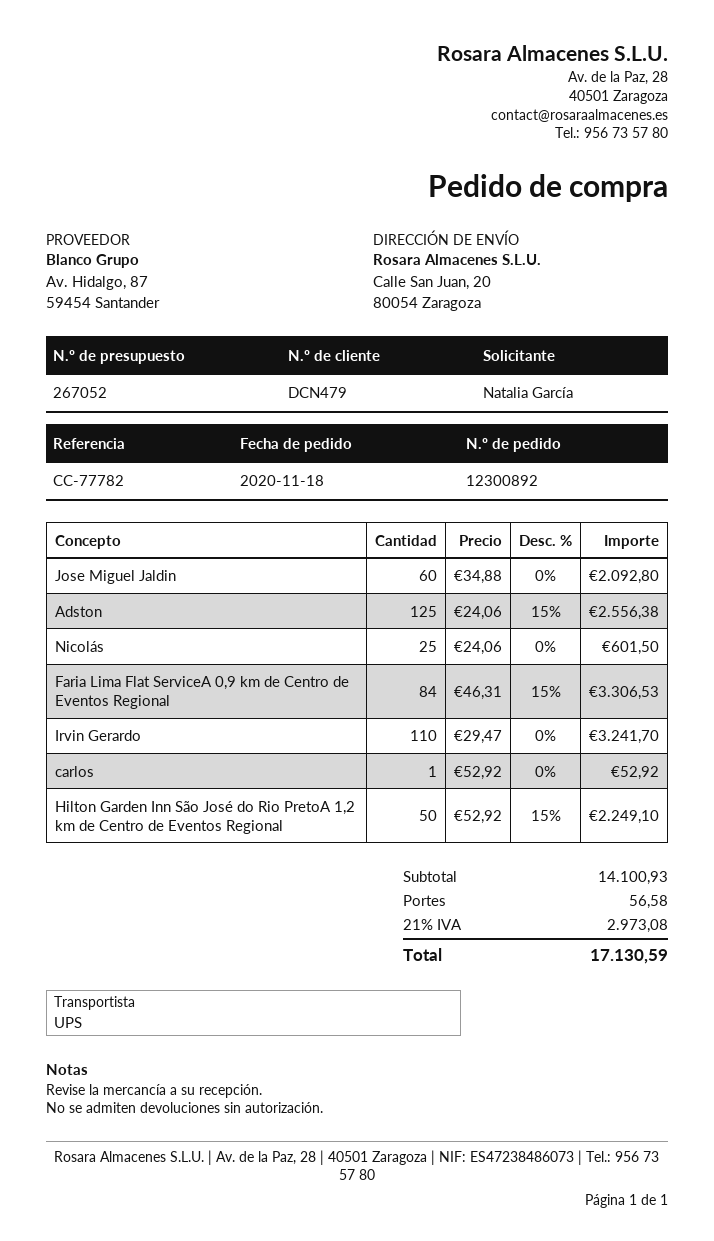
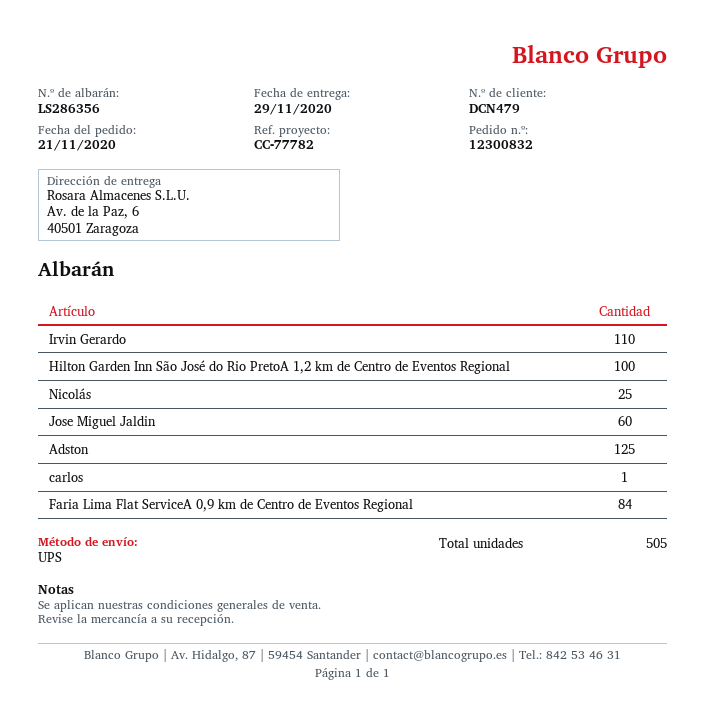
order number: 12300892 -> 12300832
order date: 2020-11-18 -> 2020-11-21
ship to: Calle San Juan, 20, 80054 Zaragoza -> Av. de la Paz, 6, 40501 Zaragoza
Hilton Garden Inn São José do Rio PretoA 1,2 km de Centro de Eventos Regional: 50 -> 100

